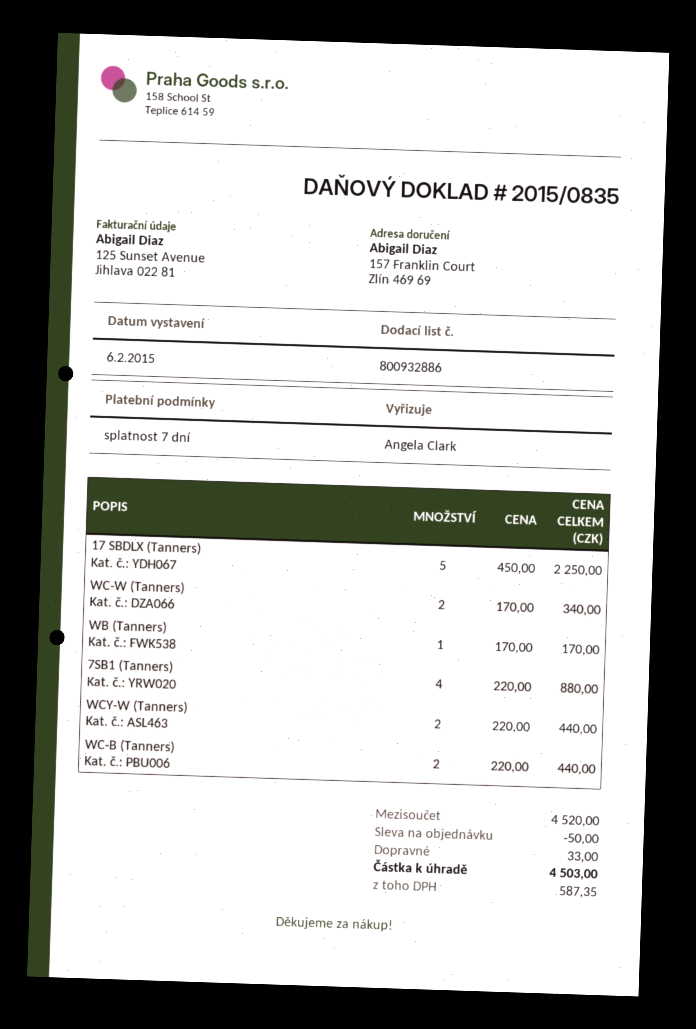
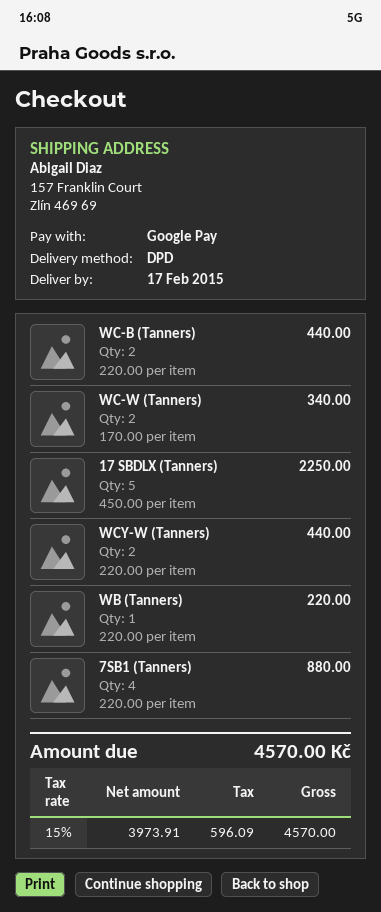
WB (Tanners): 1 x 170.00 = 170.00 -> 1 x 220.00 = 220.00
discount: 50.00 -> none
shipping: 33.00 -> none
tax: 587.35 -> 596.09
total: 4503.00 -> 4570.00

